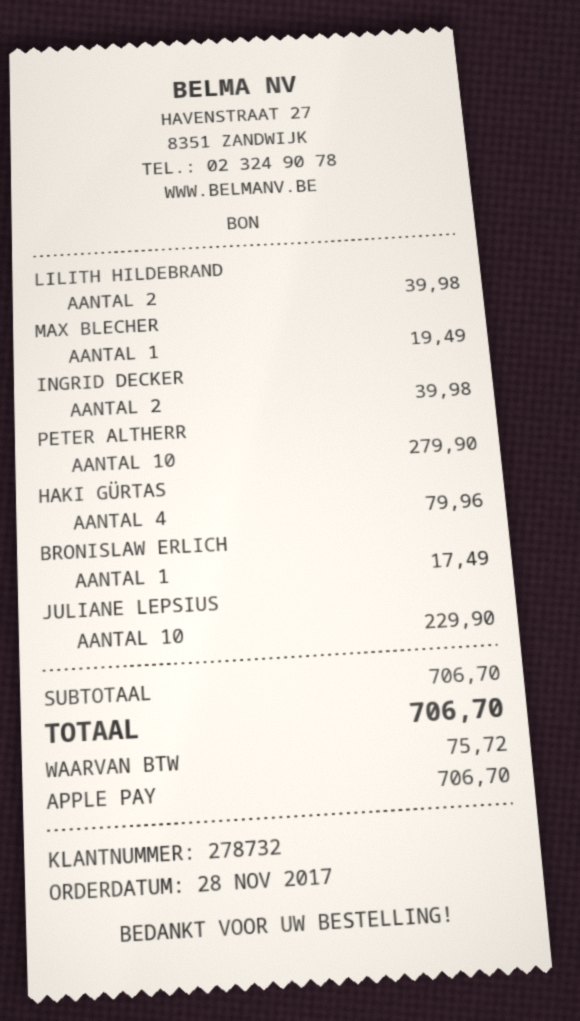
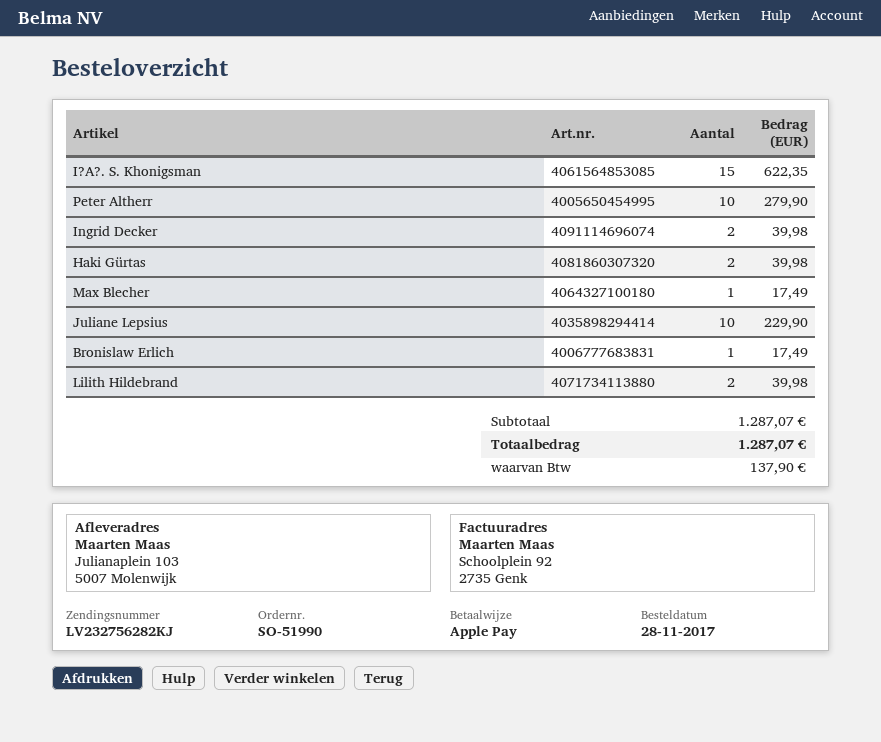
MAX BLECHER: 1 for 19.49 -> 1 for 17.49
HAKI GÜRTAS: 4 for 79.96 -> 2 for 39.98
I?A?. S. Khonigsman: none -> 15 for 622.35
subtotal: 706.70 -> 1287.07
tax: 75.72 -> 137.90
total: 706.70 -> 1287.07

